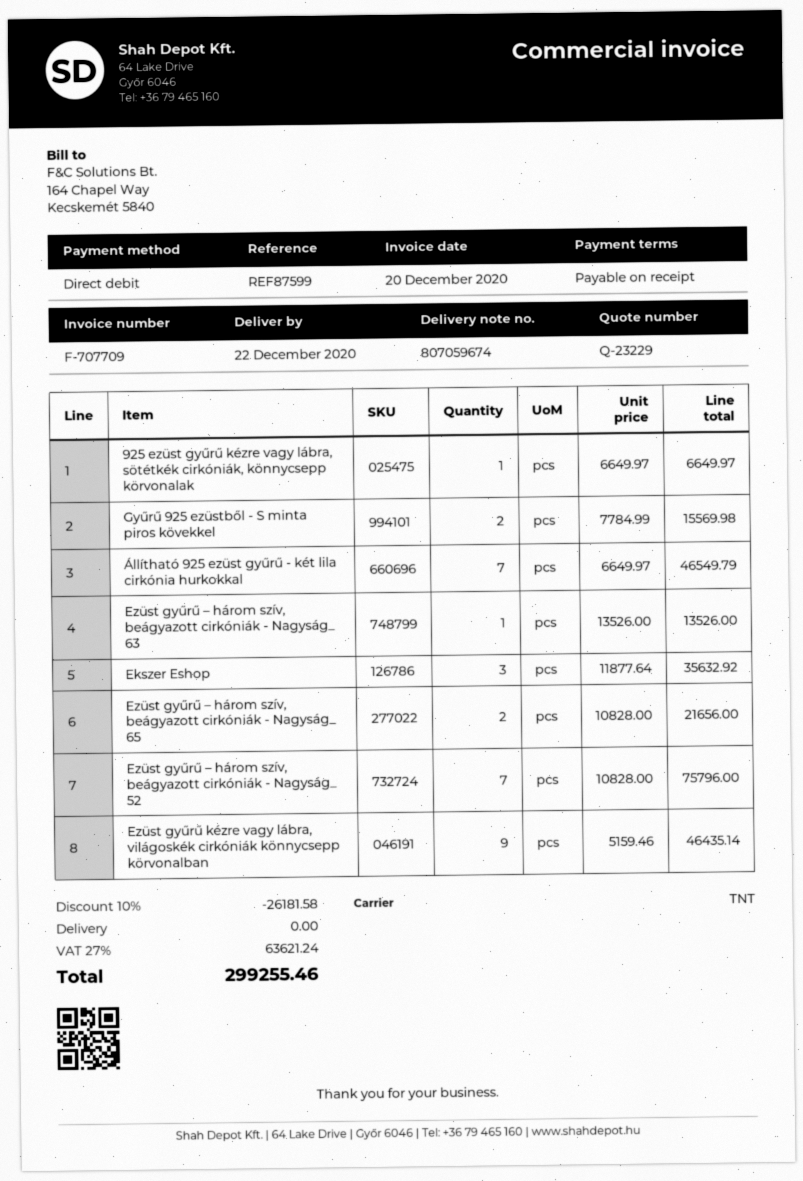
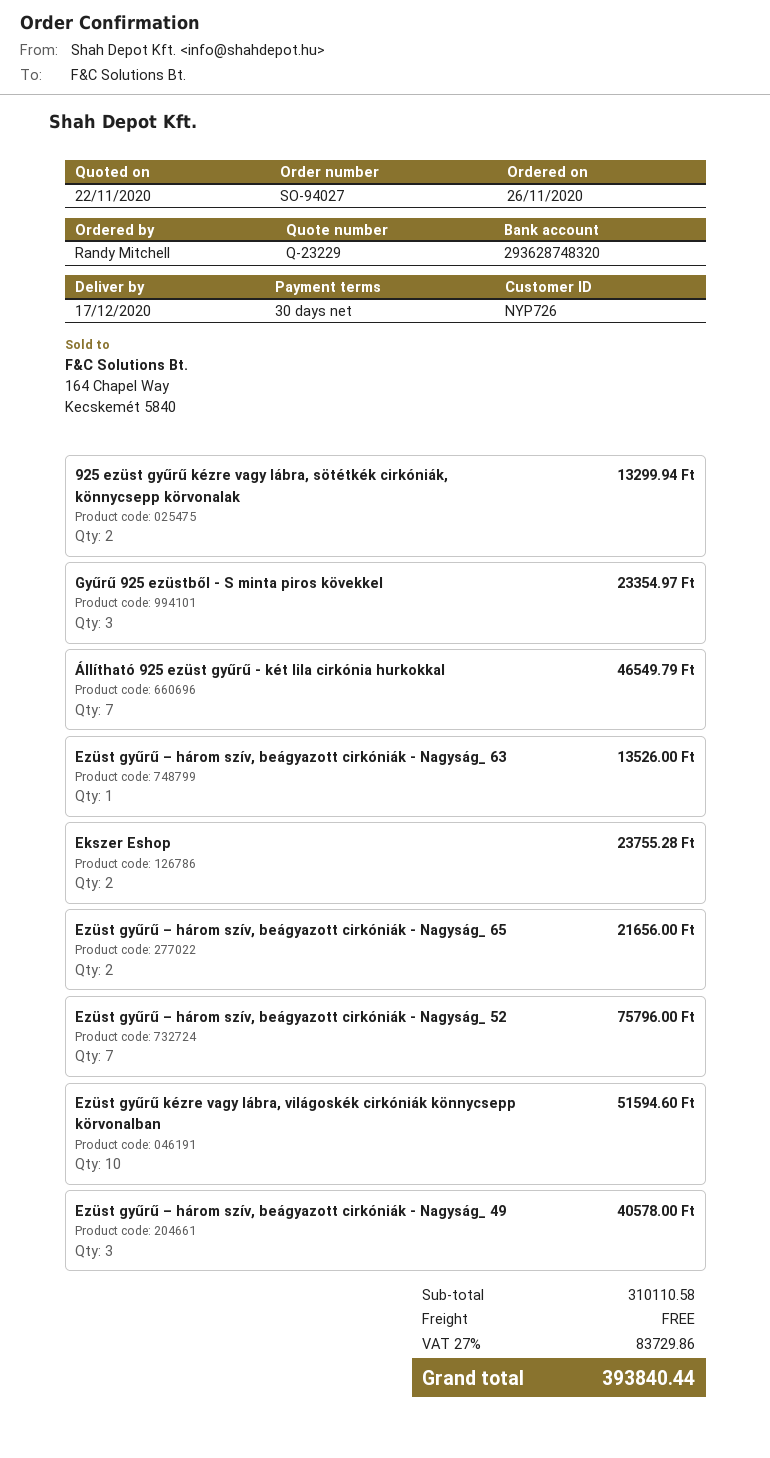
delivery date: 2020-12-22 -> 2020-12-17
payment terms: on receipt -> 30 days
925 ezüst gyűrű kézre vagy lábra, sötétkék cirkóniák, könnycsepp körvonalak: 1 for 6649.97 -> 2 for 13299.94
Gyűrű 925 ezüstből - S minta piros kövekkel: 2 for 15569.98 -> 3 for 23354.97
Ekszer Eshop: 3 for 35632.92 -> 2 for 23755.28
Ezüst gyűrű kézre vagy lábra, világoskék cirkóniák könnycsepp körvonalban: 9 for 46435.14 -> 10 for 51594.60
Ezüst gyűrű – három szív, beágyazott cirkóniák - Nagyság_ 49: none -> 3 for 40578.00
discount: 10% = 26181.58 -> none
tax: 27% = 63621.24 -> 27% = 83729.86
total: 299255.46 -> 393840.44

